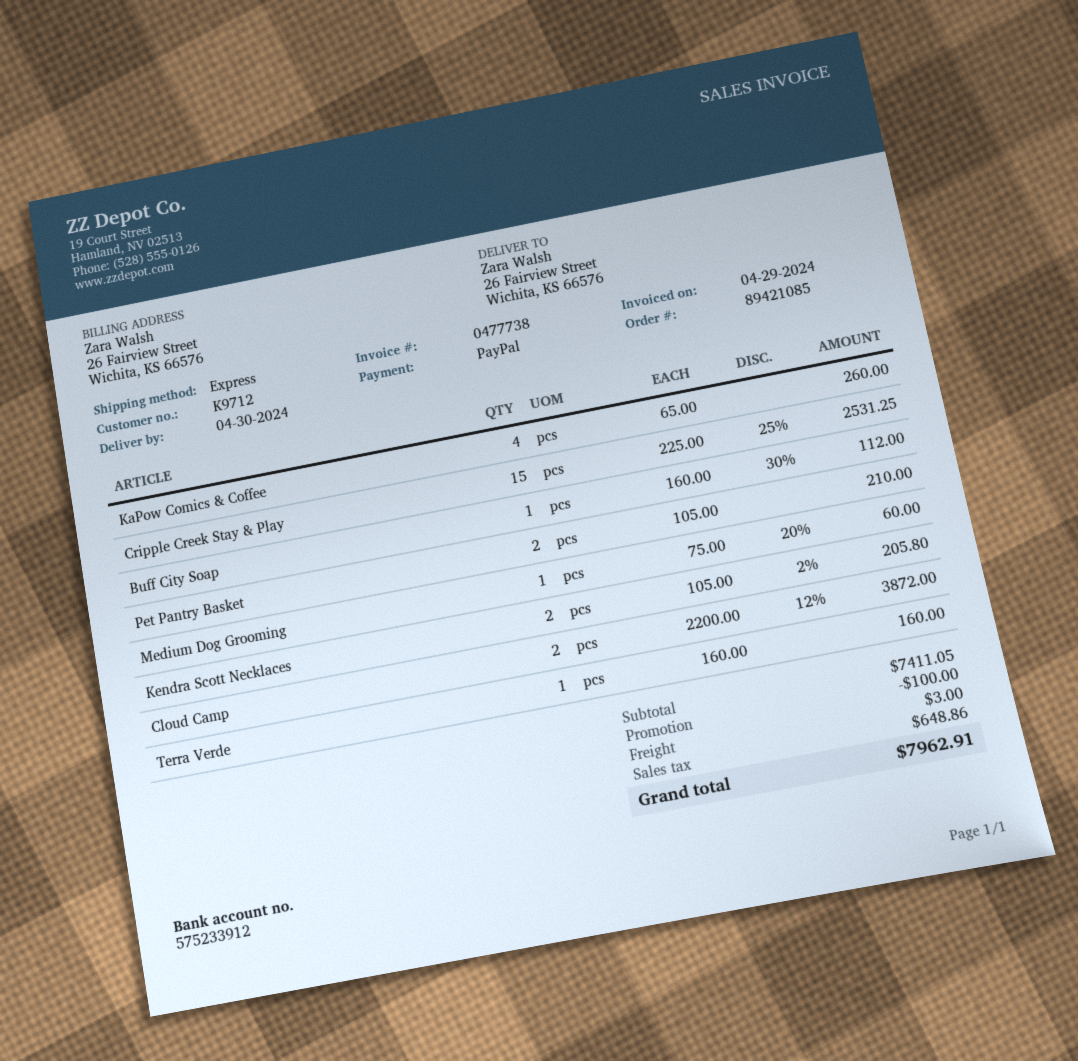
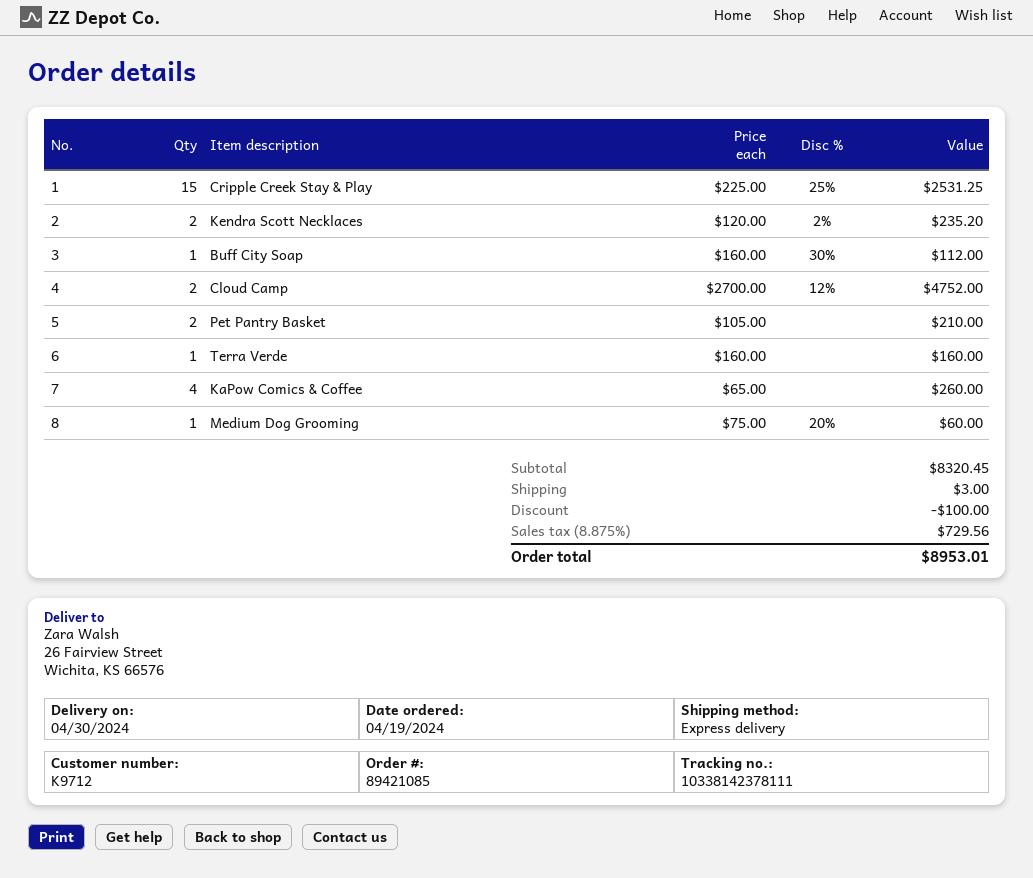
Kendra Scott Necklaces: 2 x 105.00 - 2% = 205.80 -> 2 x 120.00 - 2% = 235.20
Cloud Camp: 2 x 2200.00 - 12% = 3872.00 -> 2 x 2700.00 - 12% = 4752.00
subtotal: 7411.05 -> 8320.45
tax: 648.86 -> 729.56
total: 7962.91 -> 8953.01

